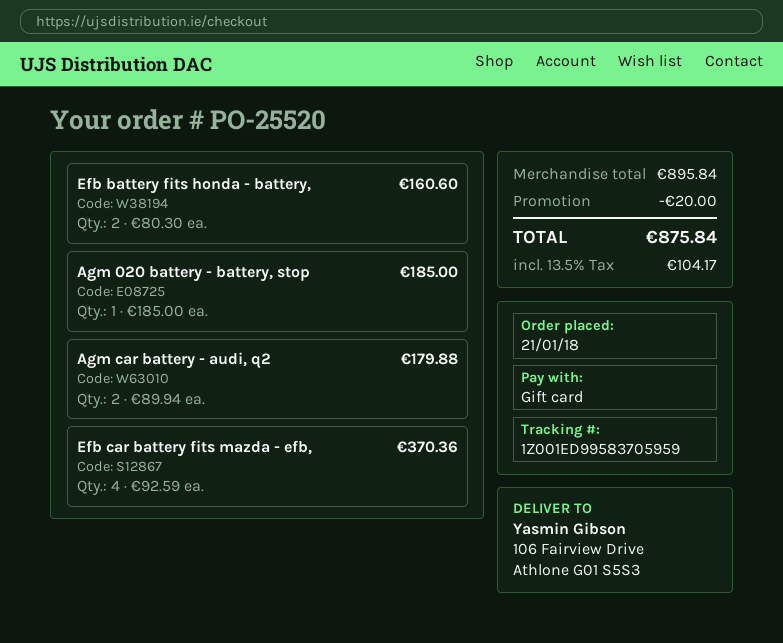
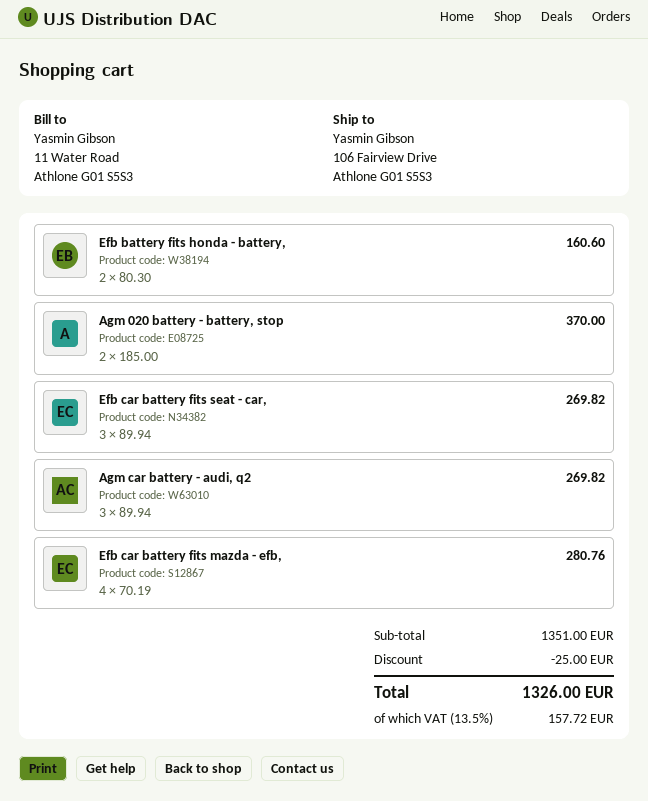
Agm 020 battery - battery, stop: 1 x 185.00 = 185.00 -> 2 x 185.00 = 370.00
Agm car battery - audi, q2: 2 x 89.94 = 179.88 -> 3 x 89.94 = 269.82
Efb car battery fits mazda - efb,: 4 x 92.59 = 370.36 -> 4 x 70.19 = 280.76
Efb car battery fits seat - car,: none -> 3 x 89.94 = 269.82
subtotal: 895.84 -> 1351.00
discount: 20.00 -> 25.00
tax: 13.5% = 104.17 -> 13.5% = 157.72
total: 875.84 -> 1326.00

